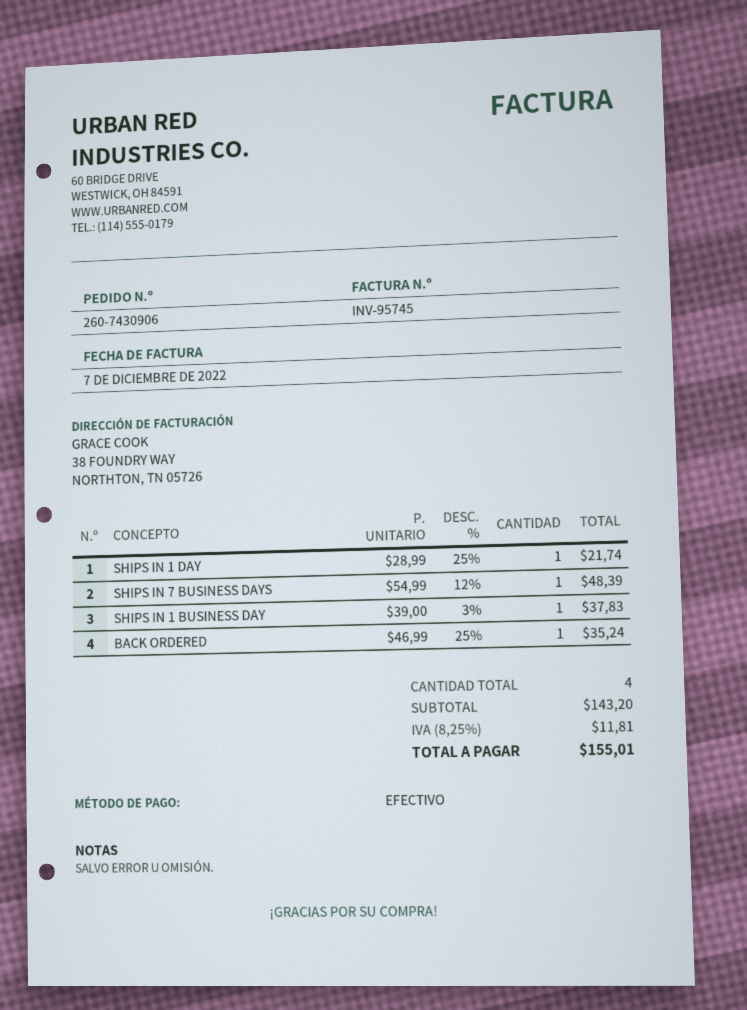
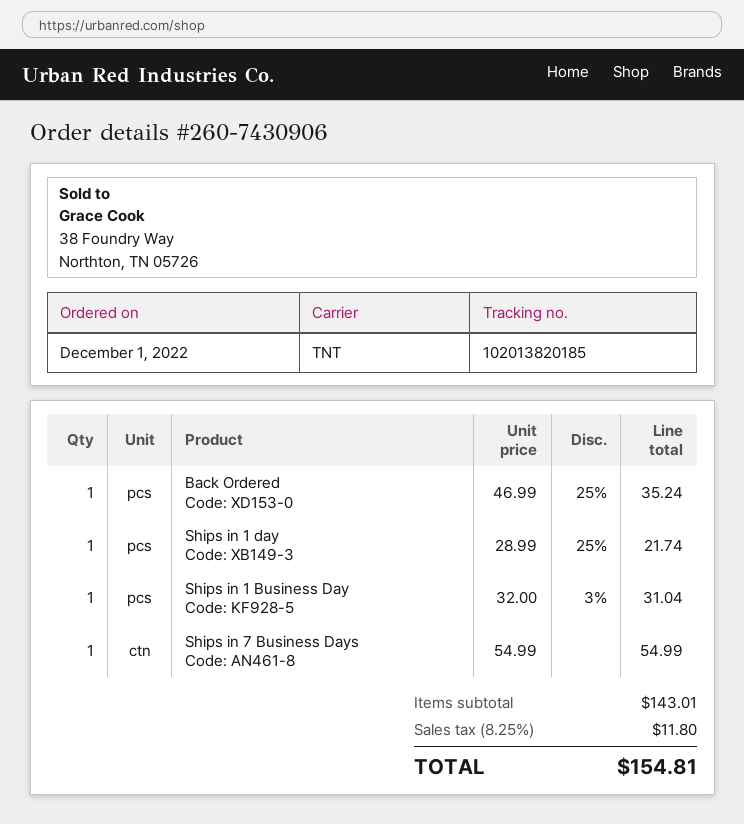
SHIPS IN 7 BUSINESS DAYS: 1 x 54.99 - 12% = 48.39 -> 1 x 54.99 = 54.99
SHIPS IN 1 BUSINESS DAY: 1 x 39.00 - 3% = 37.83 -> 1 x 32.00 - 3% = 31.04
subtotal: 143.20 -> 143.01
tax: 8.25% = 11.81 -> 8.25% = 11.80
total: 155.01 -> 154.81

